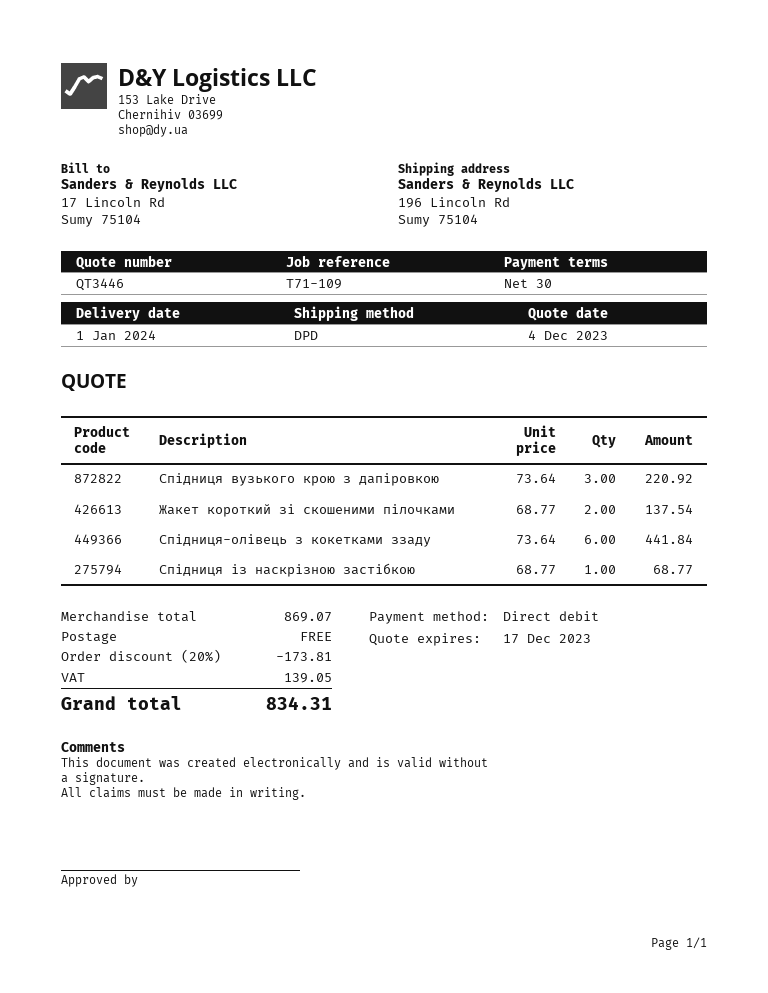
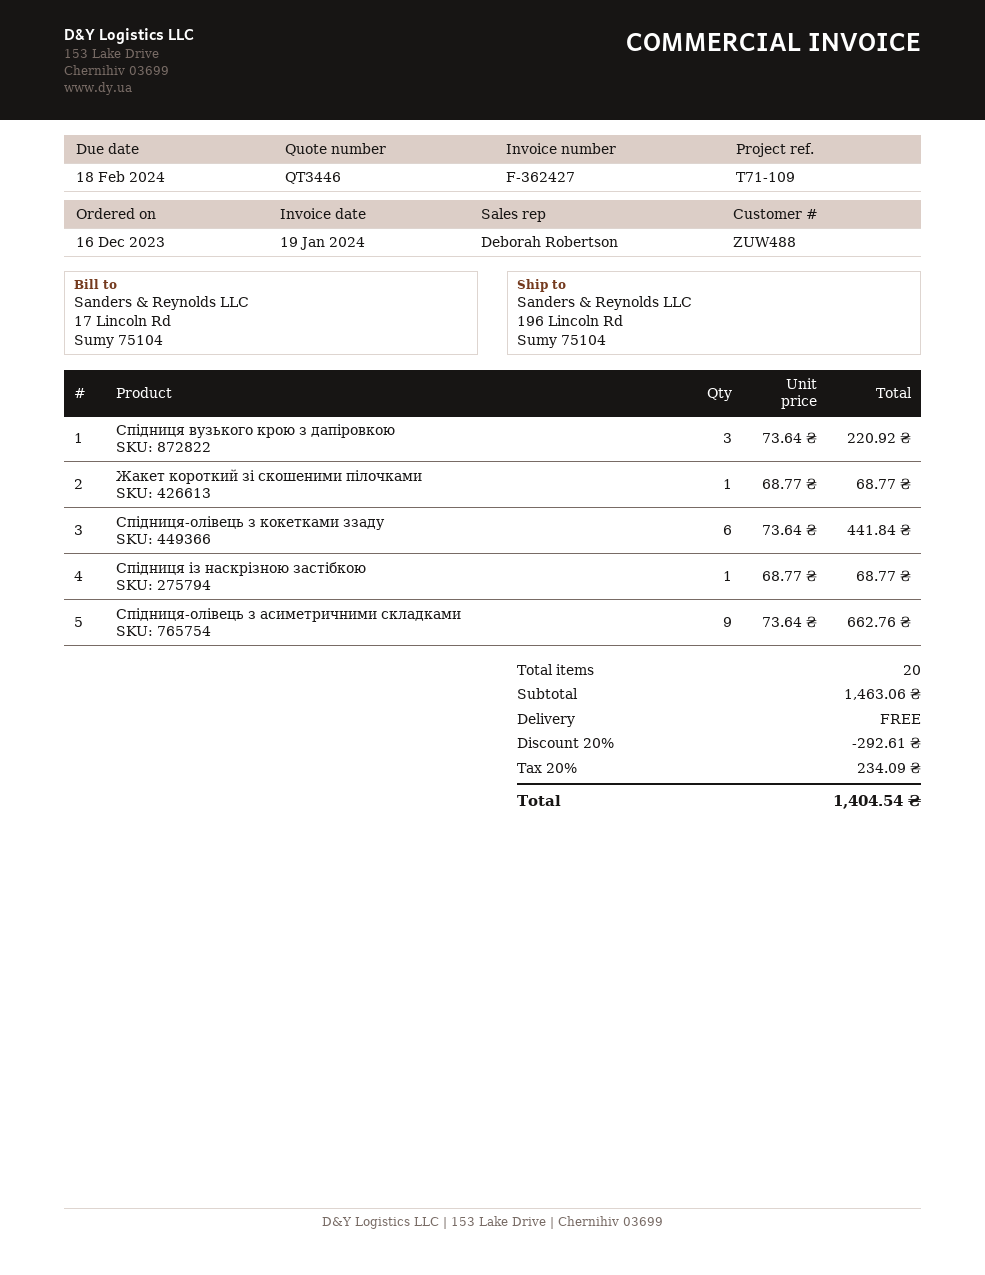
Жакет короткий зі скошеними пілочками: 2 x 68.77 = 137.54 -> 1 x 68.77 = 68.77
Спідниця-олівець з асиметричними складками: none -> 9 x 73.64 = 662.76
subtotal: 869.07 -> 1463.06
discount: 20% = 173.81 -> 20% = 292.61
tax: 139.05 -> 234.09
total: 834.31 -> 1404.54

